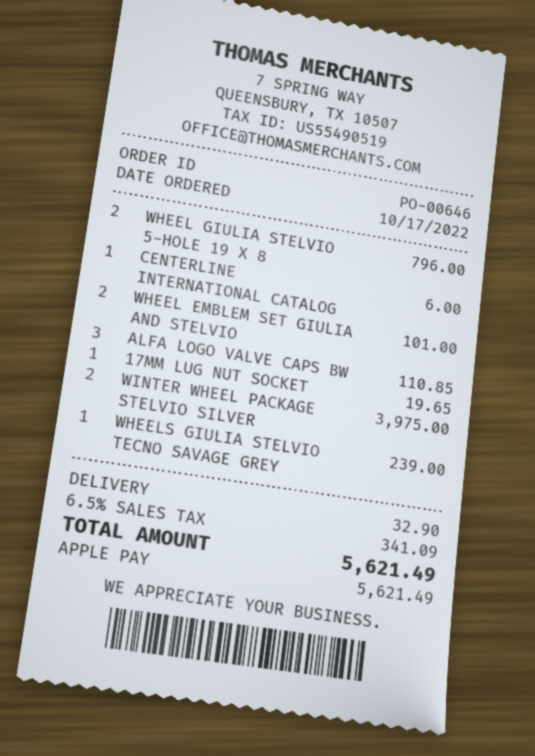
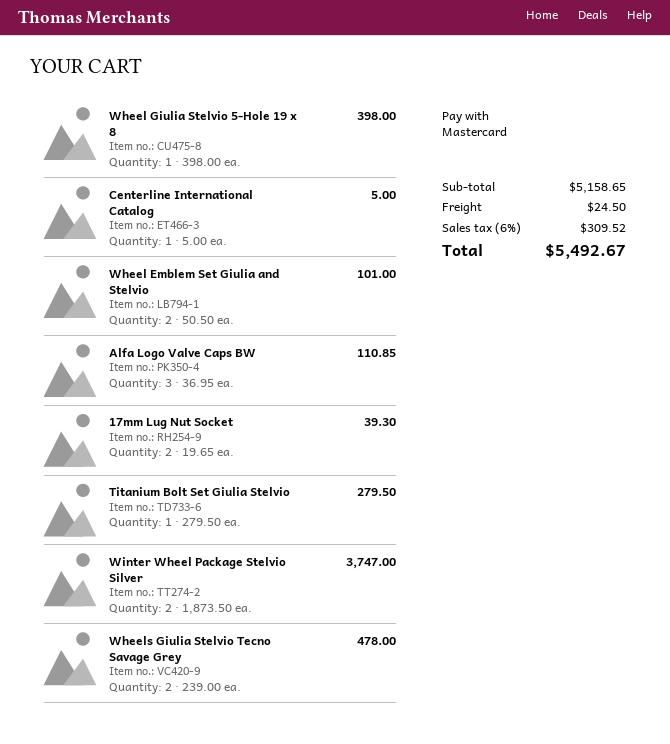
payment method: Apple Pay -> Mastercard
WHEEL GIULIA STELVIO 5-HOLE 19 X 8: 2 for 796.00 -> 1 for 398.00
CENTERLINE INTERNATIONAL CATALOG: 1 for 6.00 -> 1 for 5.00
17MM LUG NUT SOCKET: 1 for 19.65 -> 2 for 39.30
WINTER WHEEL PACKAGE STELVIO SILVER: 2 for 3975.00 -> 2 for 3747.00
WHEELS GIULIA STELVIO TECNO SAVAGE GREY: 1 for 239.00 -> 2 for 478.00
Titanium Bolt Set Giulia Stelvio: none -> 1 for 279.50
shipping: 32.90 -> 24.50
tax: 6.5% = 341.09 -> 6% = 309.52
total: 5621.49 -> 5492.67

